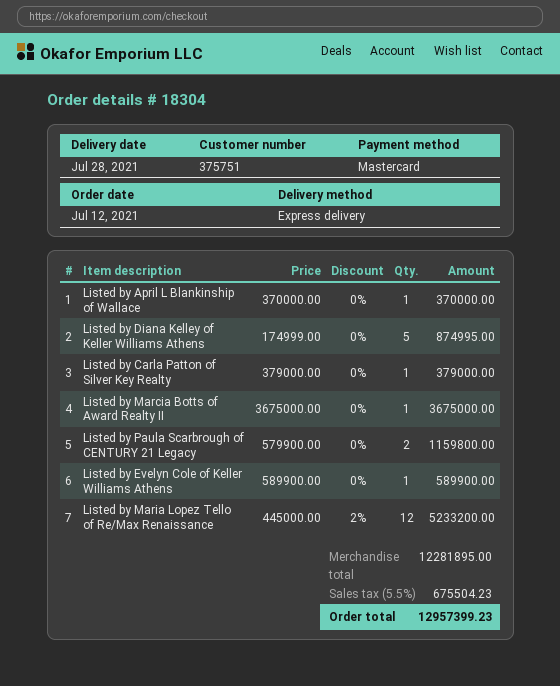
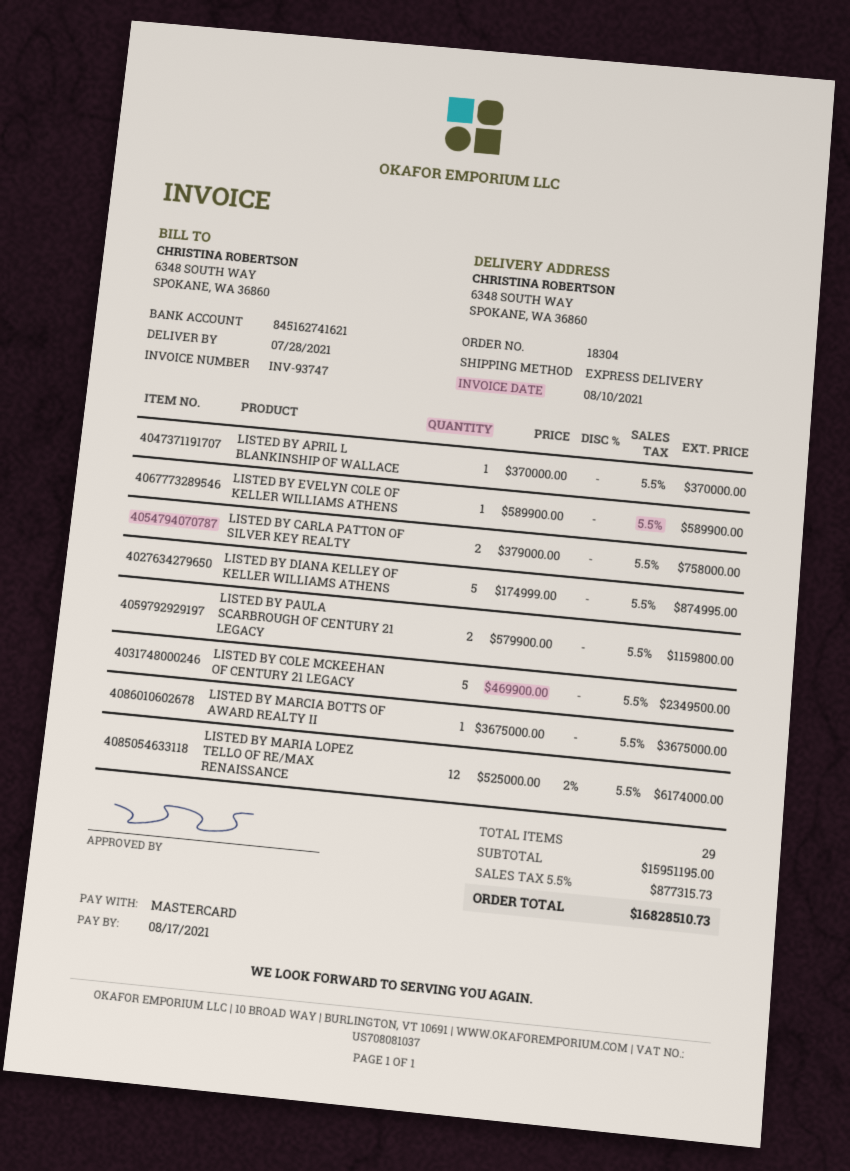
Listed by Carla Patton of Silver Key Realty: 1 x 379000.00 = 379000.00 -> 2 x 379000.00 = 758000.00
Listed by Maria Lopez Tello of Re/Max Renaissance: 12 x 445000.00 - 2% = 5233200.00 -> 12 x 525000.00 - 2% = 6174000.00
LISTED BY COLE MCKEEHAN OF CENTURY 21 LEGACY: none -> 5 x 469900.00 = 2349500.00
subtotal: 12281895.00 -> 15951195.00
tax: 5.5% = 675504.23 -> 5.5% = 877315.73
total: 12957399.23 -> 16828510.73

